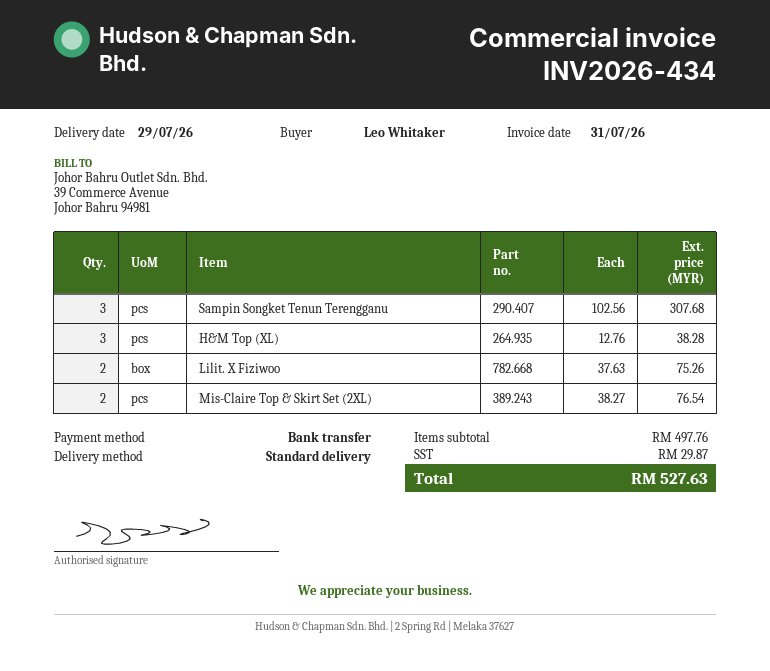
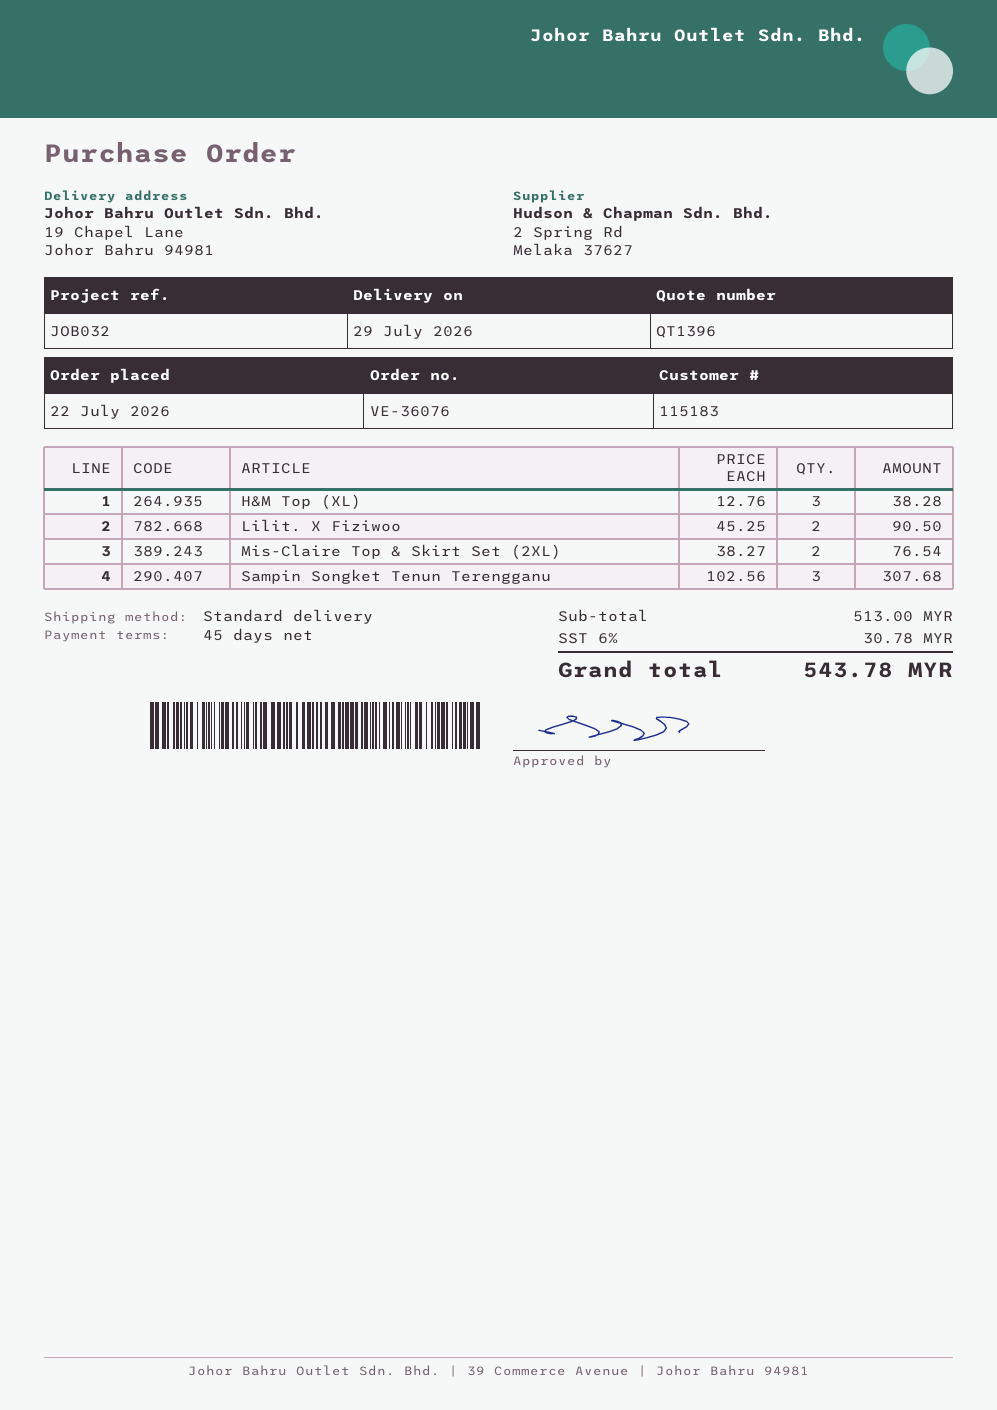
Lilit. X Fiziwoo: 2 x 37.63 = 75.26 -> 2 x 45.25 = 90.50
subtotal: 497.76 -> 513.00
tax: 29.87 -> 30.78
total: 527.63 -> 543.78

